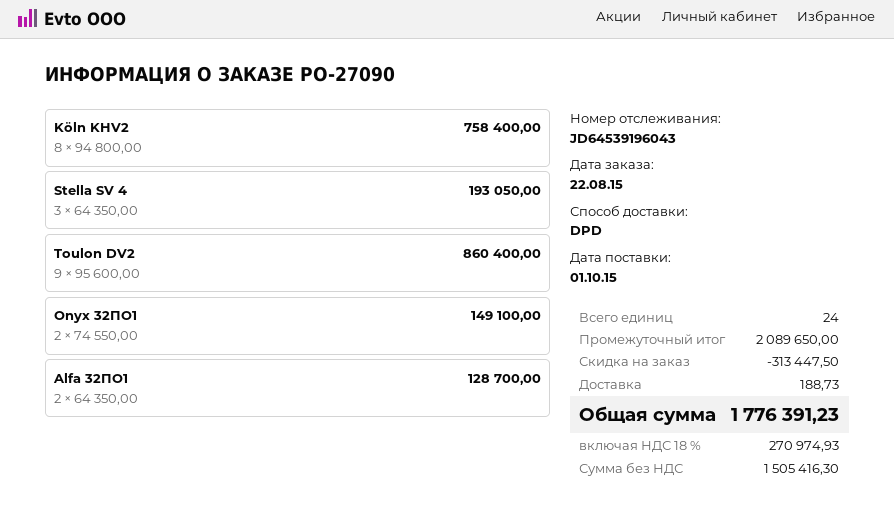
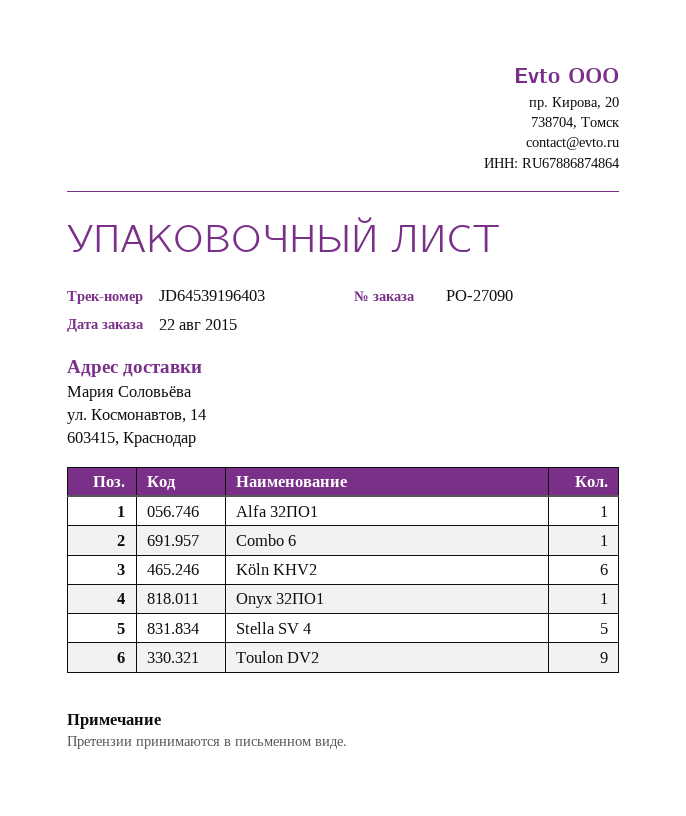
tracking number: JD64539196043 -> JD64539196403
Köln KHV2: 8 -> 6
Stella SV 4: 3 -> 5
Onyx 32ПО1: 2 -> 1
Alfa 32ПО1: 2 -> 1
Combo 6: none -> 1

